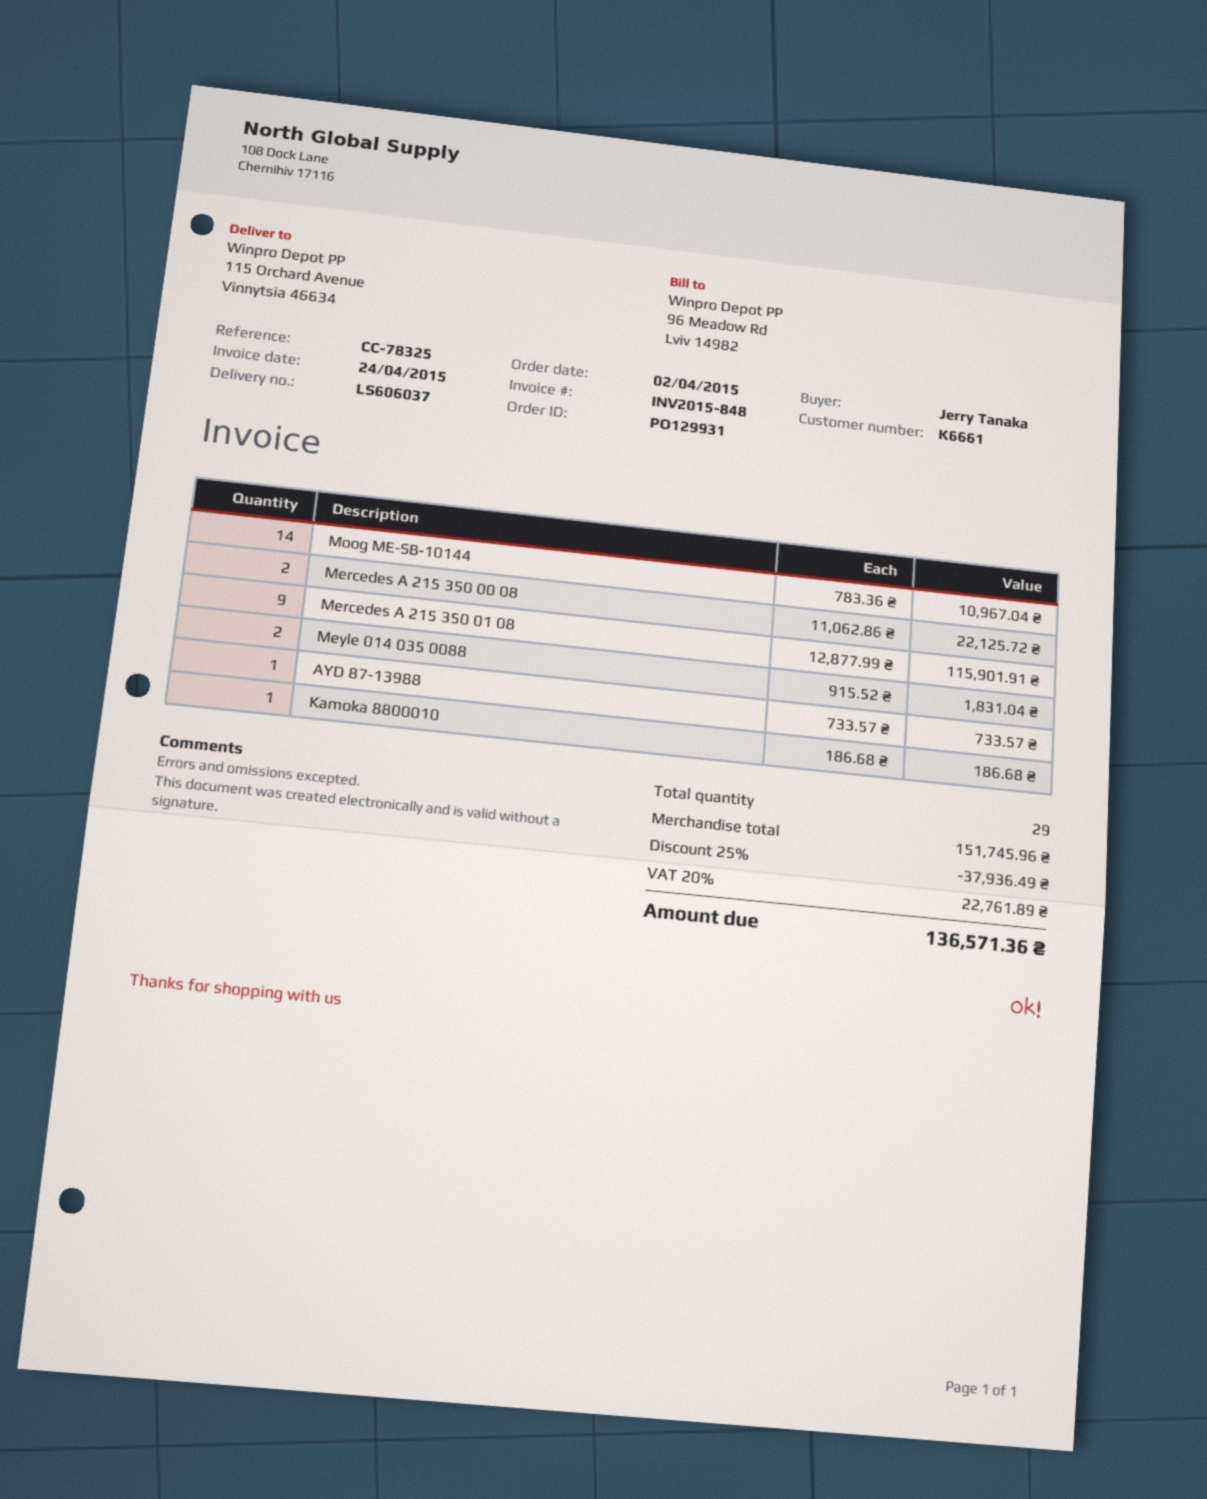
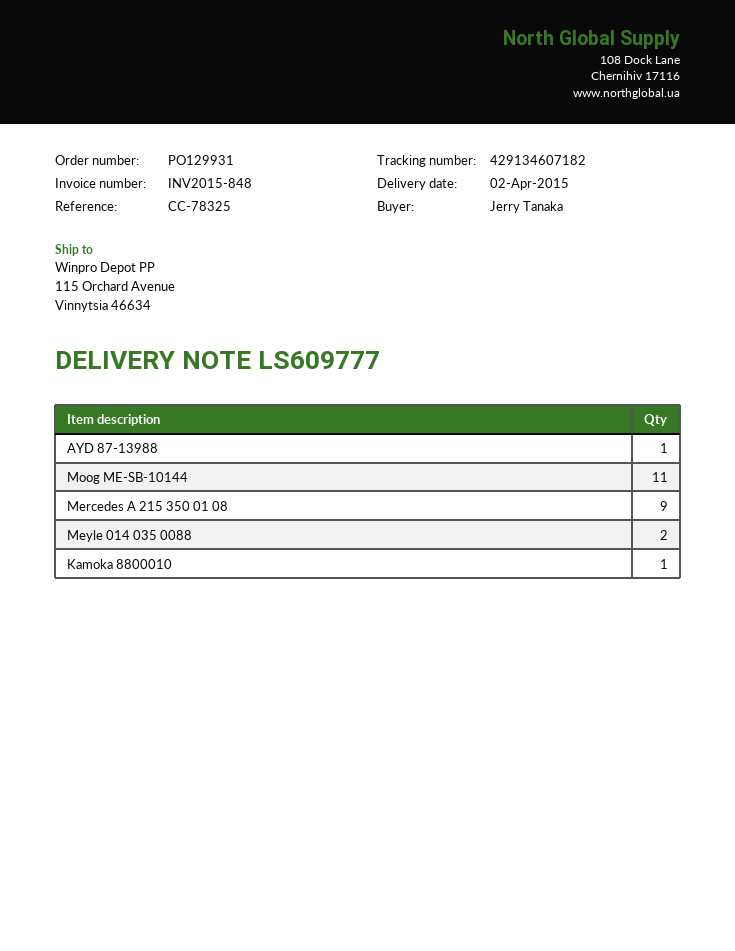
delivery note number: LS606037 -> LS609777
Moog ME-SB-10144: 14 -> 11
Mercedes A 215 350 00 08: 2 -> none

